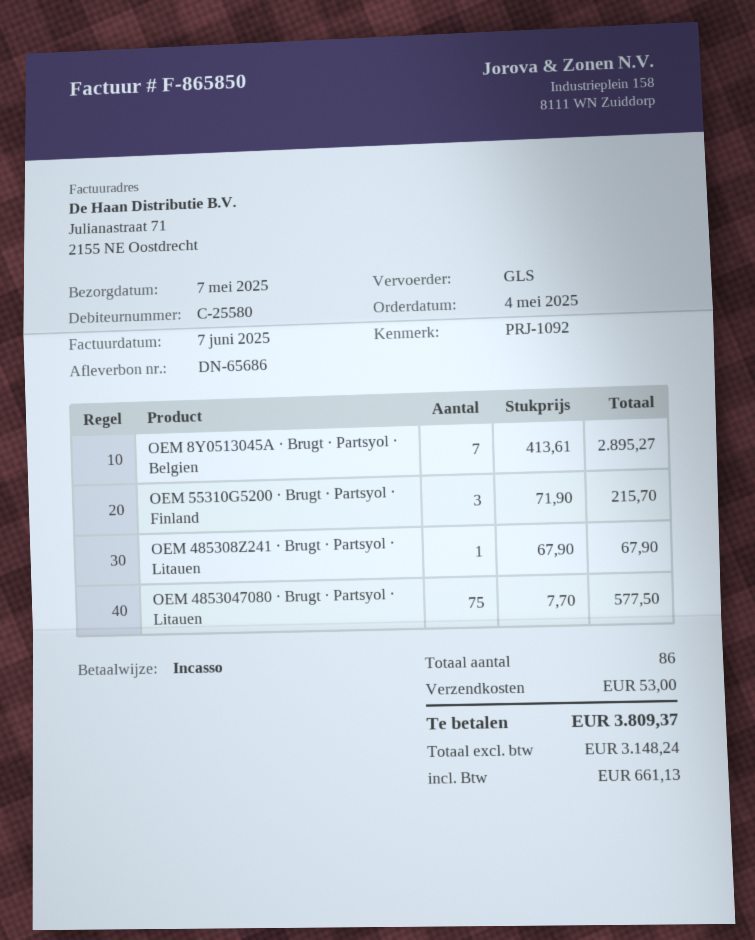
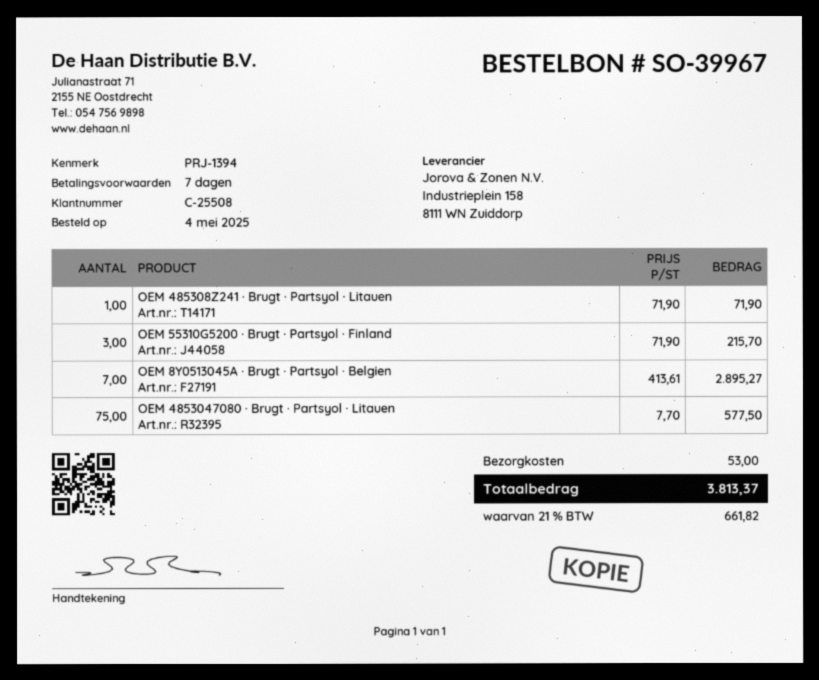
customer number: C-25580 -> C-25508
reference: PRJ-1092 -> PRJ-1394
OEM 485308Z241 · Brugt · Partsyol · Litauen: 1 x 67.90 = 67.90 -> 1 x 71.90 = 71.90
tax: 661.13 -> 661.82
total: 3809.37 -> 3813.37

